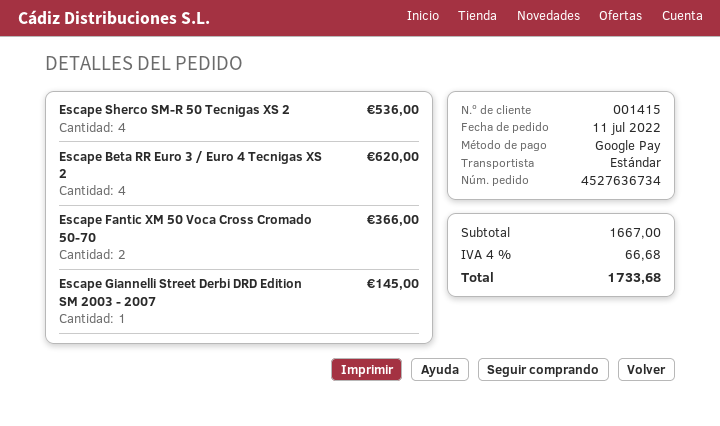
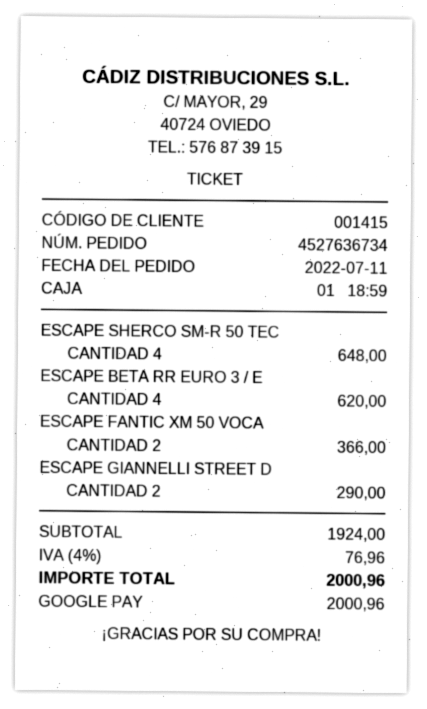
Escape Sherco SM-R 50 Tecnigas XS 2: 4 for 536.00 -> 4 for 648.00
Escape Giannelli Street Derbi DRD Edition SM 2003 - 2007: 1 for 145.00 -> 2 for 290.00
subtotal: 1667.00 -> 1924.00
tax: 4% = 66.68 -> 4% = 76.96
total: 1733.68 -> 2000.96

